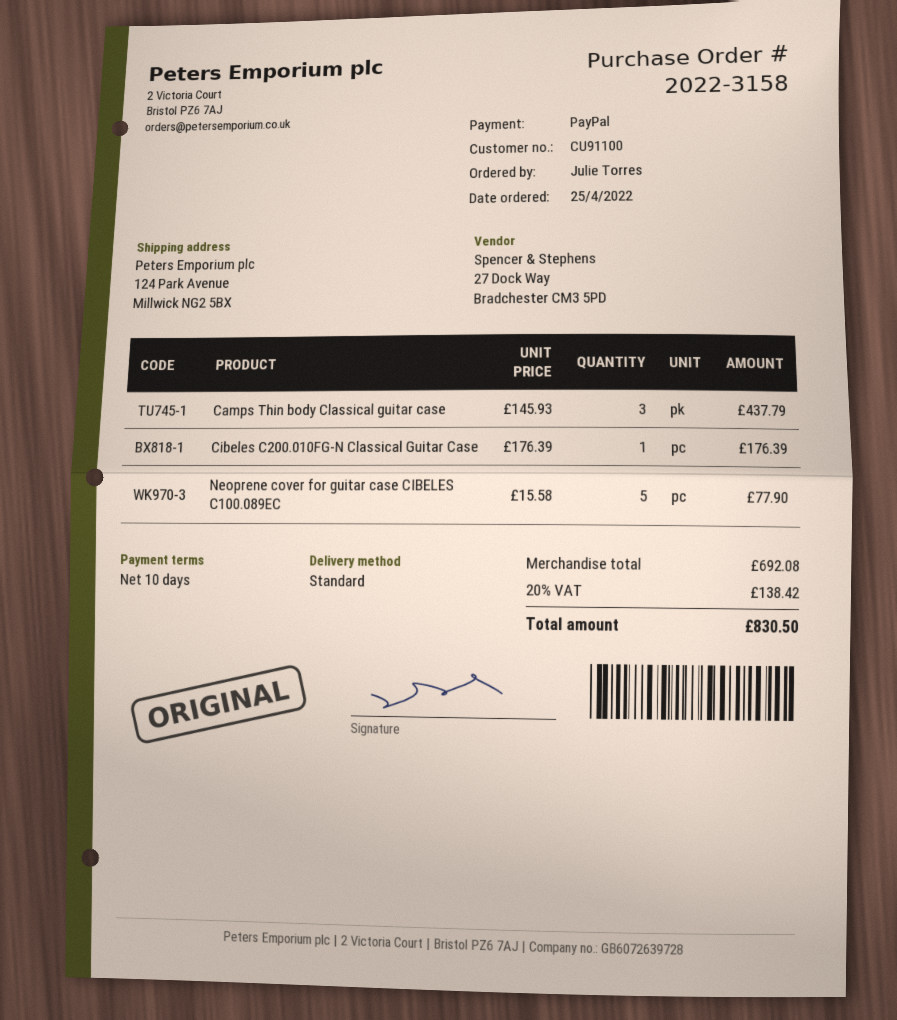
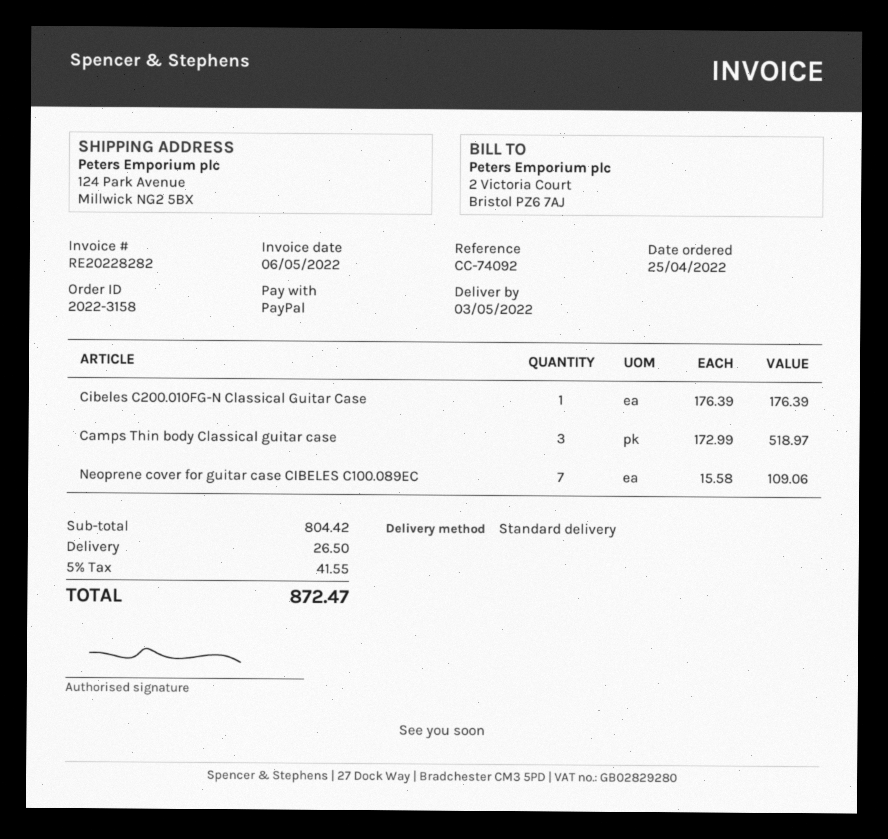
Camps Thin body Classical guitar case: 3 x 145.93 = 437.79 -> 3 x 172.99 = 518.97
Neoprene cover for guitar case CIBELES C100.089EC: 5 x 15.58 = 77.90 -> 7 x 15.58 = 109.06
subtotal: 692.08 -> 804.42
shipping: none -> 26.50
tax: 20% = 138.42 -> 5% = 41.55
total: 830.50 -> 872.47

